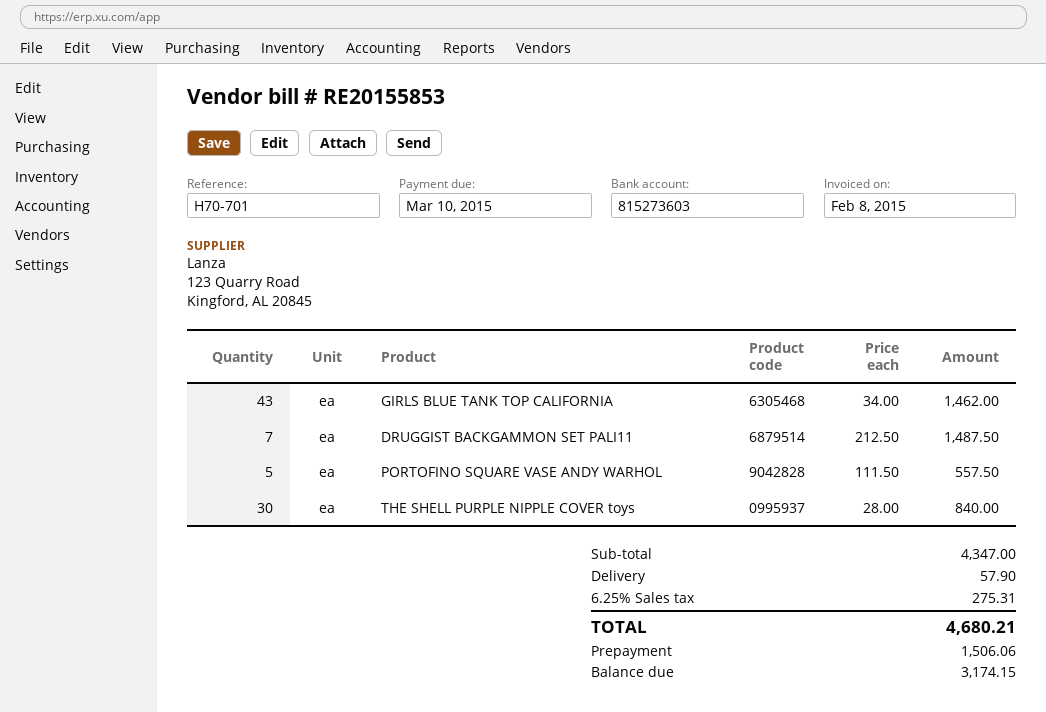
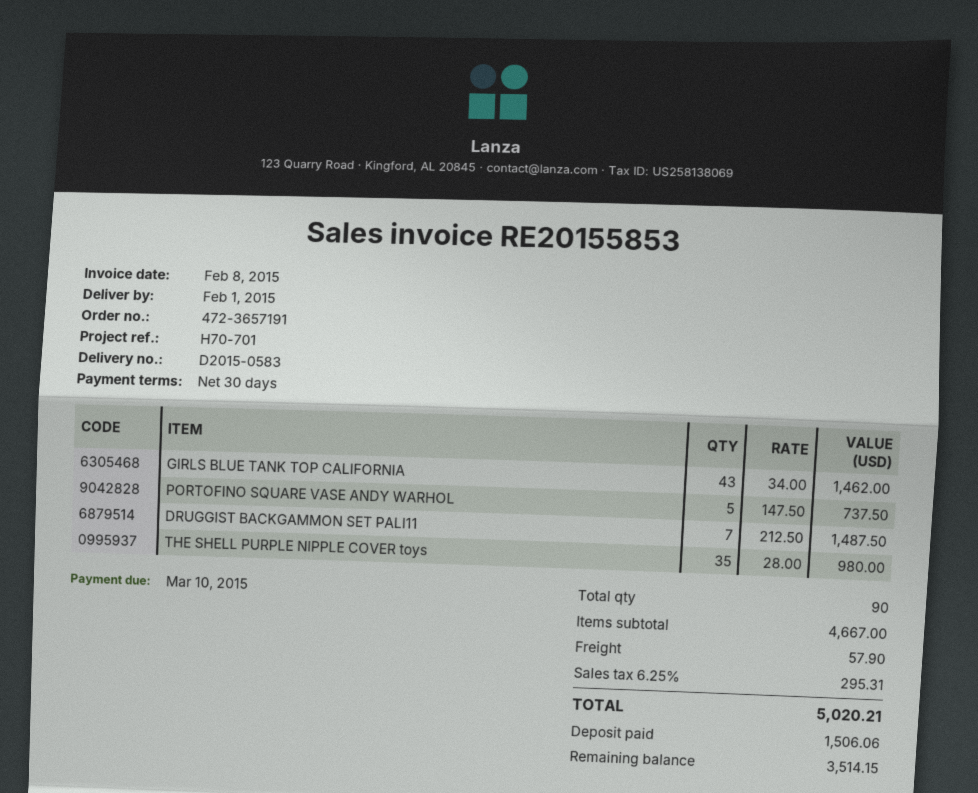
PORTOFINO SQUARE VASE ANDY WARHOL: 5 x 111.50 = 557.50 -> 5 x 147.50 = 737.50
THE SHELL PURPLE NIPPLE COVER toys: 30 x 28.00 = 840.00 -> 35 x 28.00 = 980.00
subtotal: 4347.00 -> 4667.00
tax: 6.25% = 275.31 -> 6.25% = 295.31
total: 4680.21 -> 5020.21
balance: 3174.15 -> 3514.15

